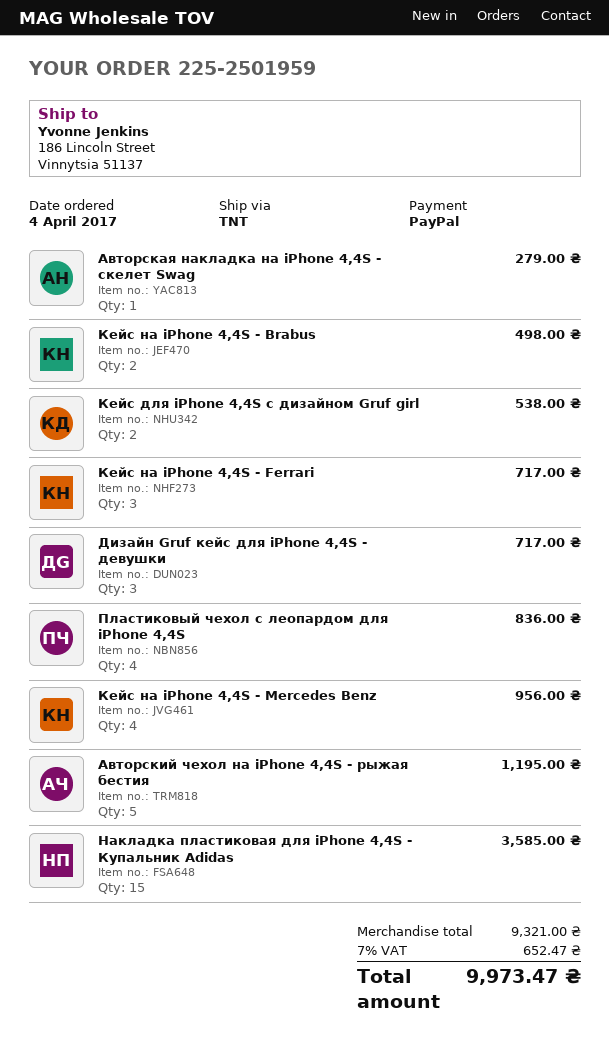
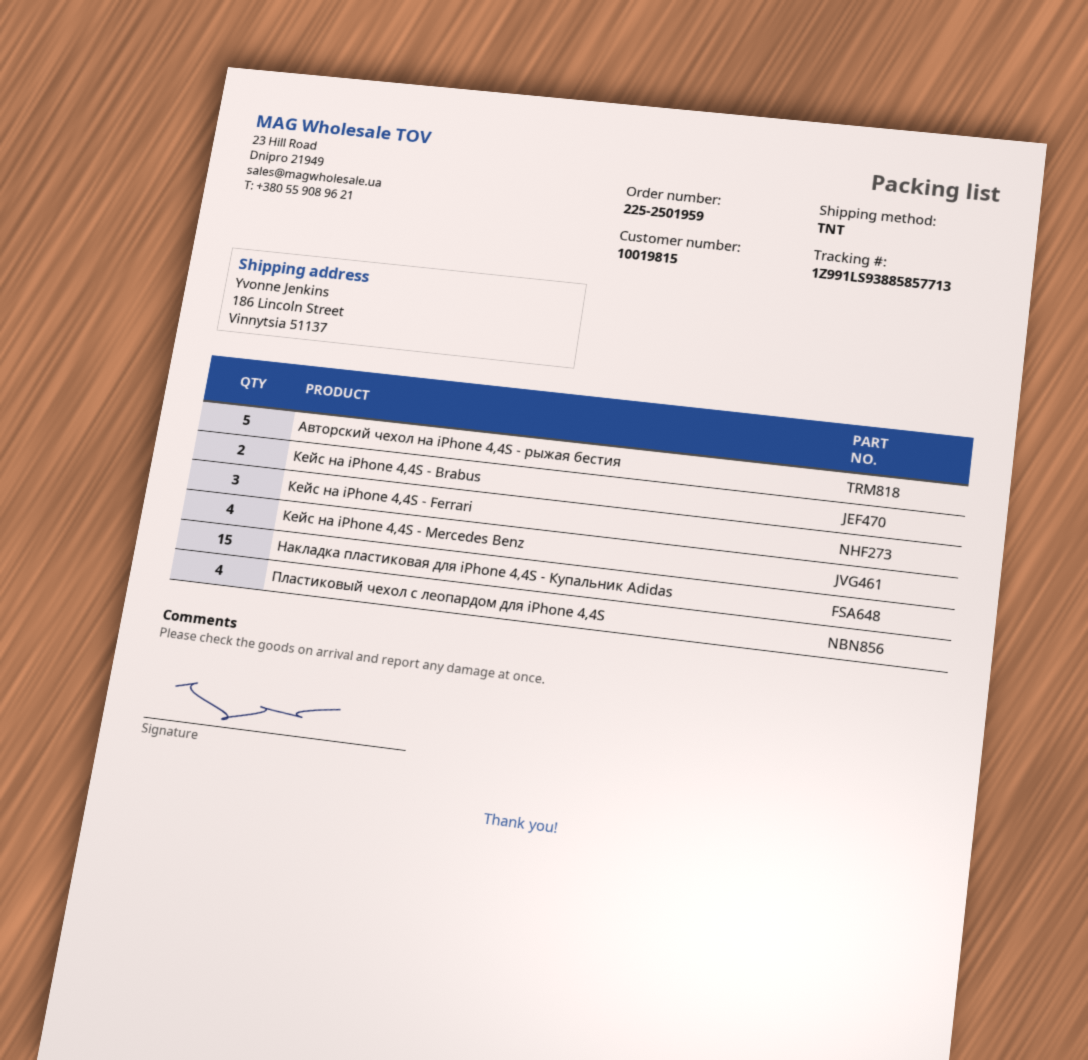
Авторская накладка на iPhone 4,4S - скелет Swag: 1 -> none
Кейс для iPhone 4,4S с дизайном Gruf girl: 2 -> none
Дизайн Gruf кейс для iPhone 4,4S - девушки: 3 -> none

